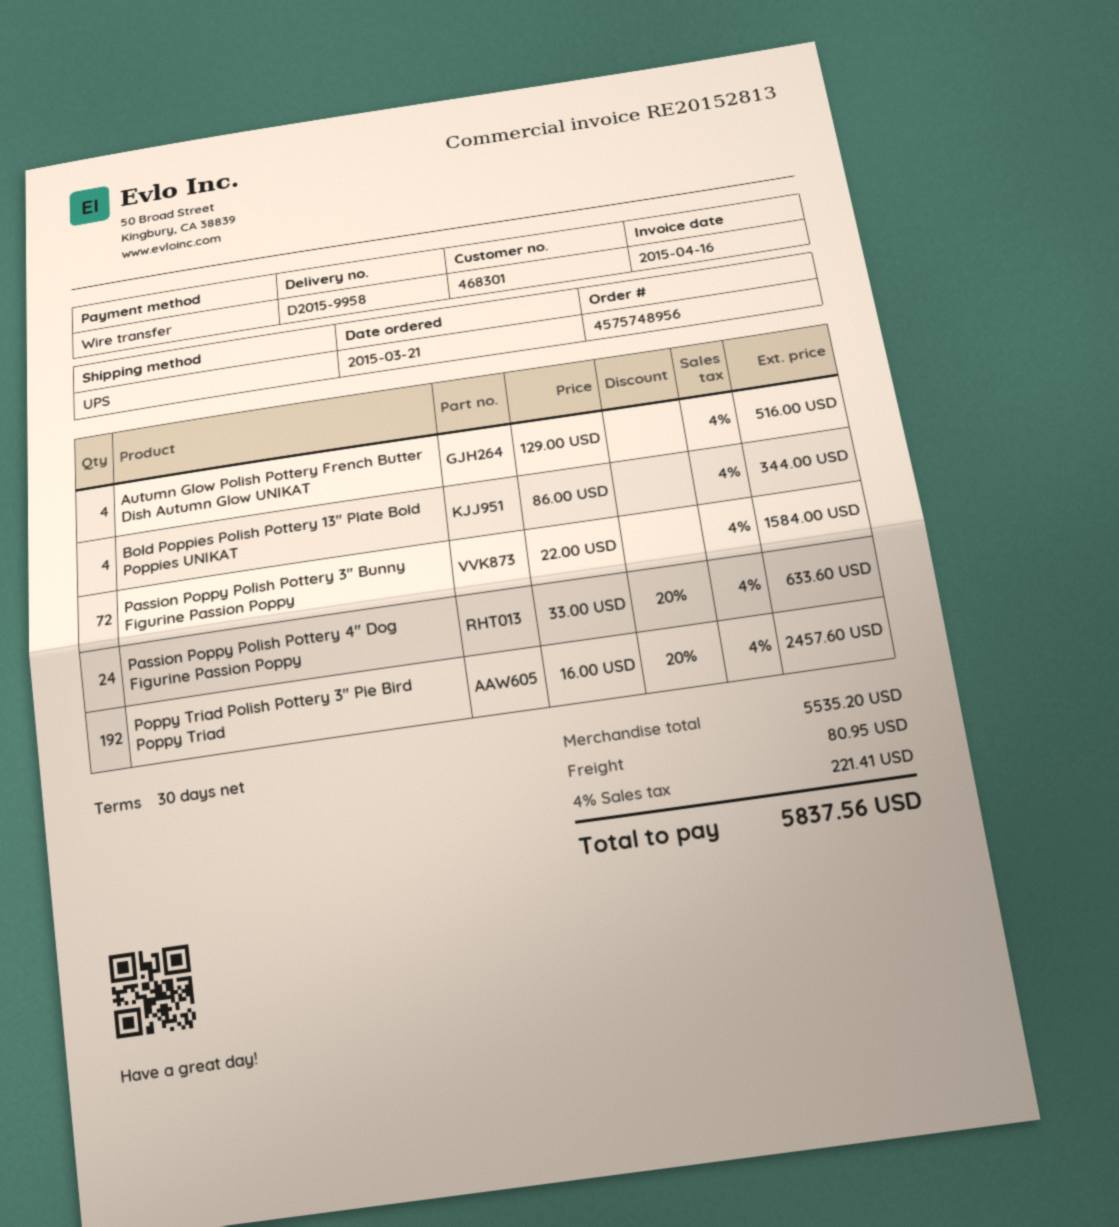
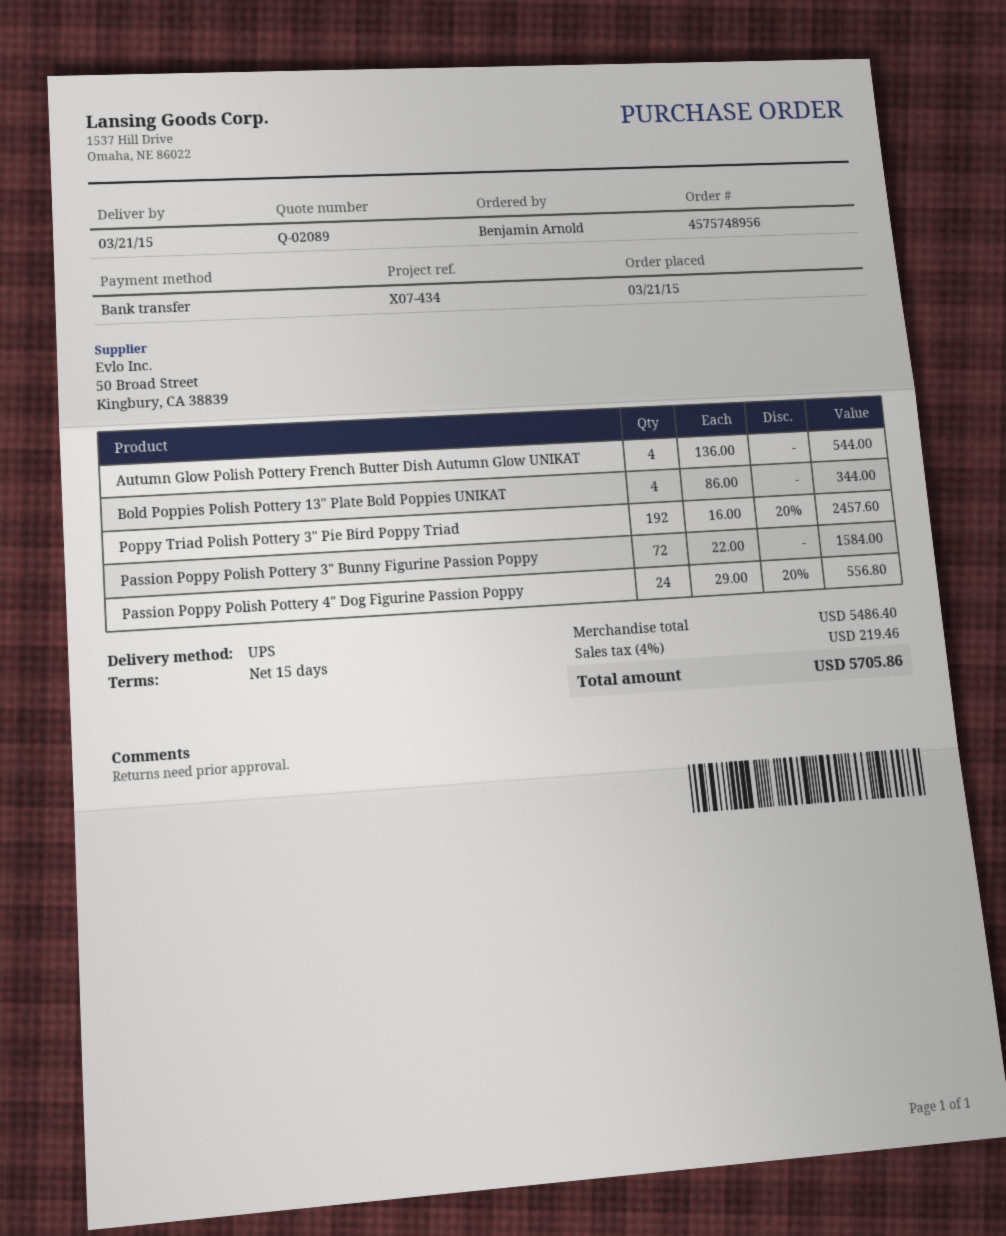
payment terms: 30 days -> 15 days
Autumn Glow Polish Pottery French Butter Dish Autumn Glow UNIKAT: 4 x 129.00 = 516.00 -> 4 x 136.00 = 544.00
Passion Poppy Polish Pottery 4" Dog Figurine Passion Poppy: 24 x 33.00 - 20% = 633.60 -> 24 x 29.00 - 20% = 556.80
subtotal: 5535.20 -> 5486.40
shipping: 80.95 -> none
tax: 4% = 221.41 -> 4% = 219.46
total: 5837.56 -> 5705.86

